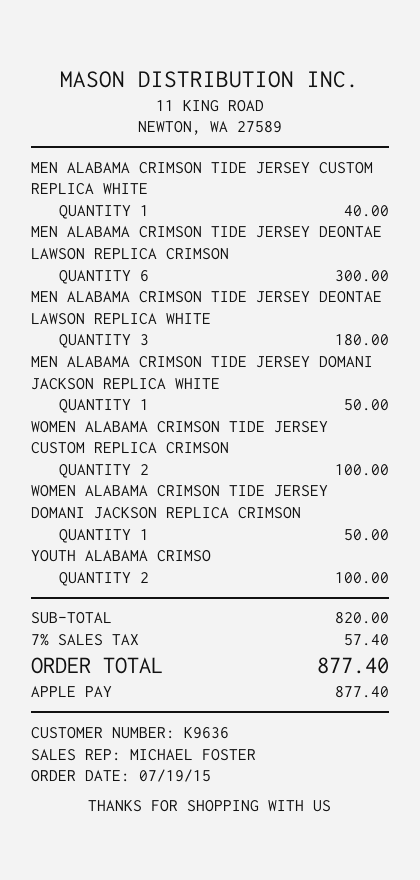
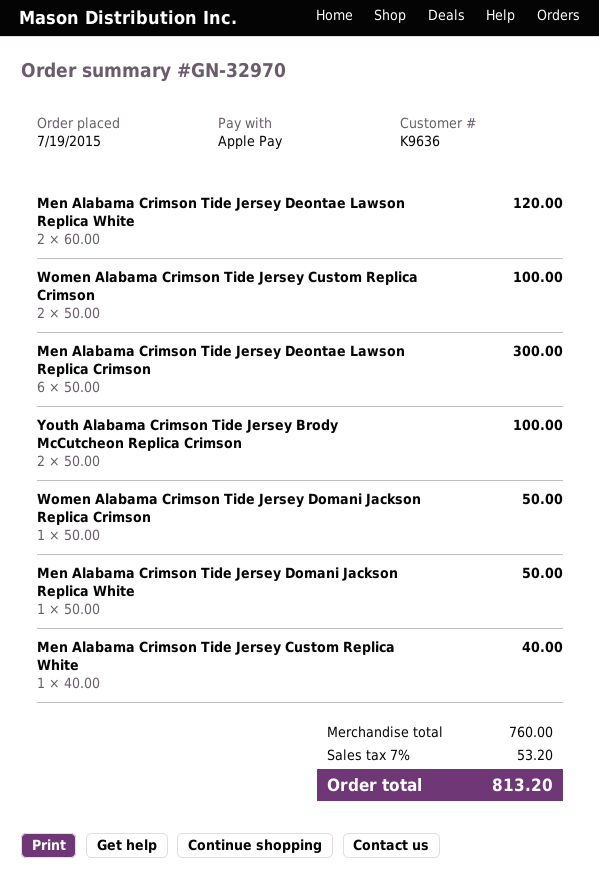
MEN ALABAMA CRIMSON TIDE JERSEY DEONTAE LAWSON REPLICA WHITE: 3 for 180.00 -> 2 for 120.00
subtotal: 820.00 -> 760.00
tax: 7% = 57.40 -> 7% = 53.20
total: 877.40 -> 813.20

